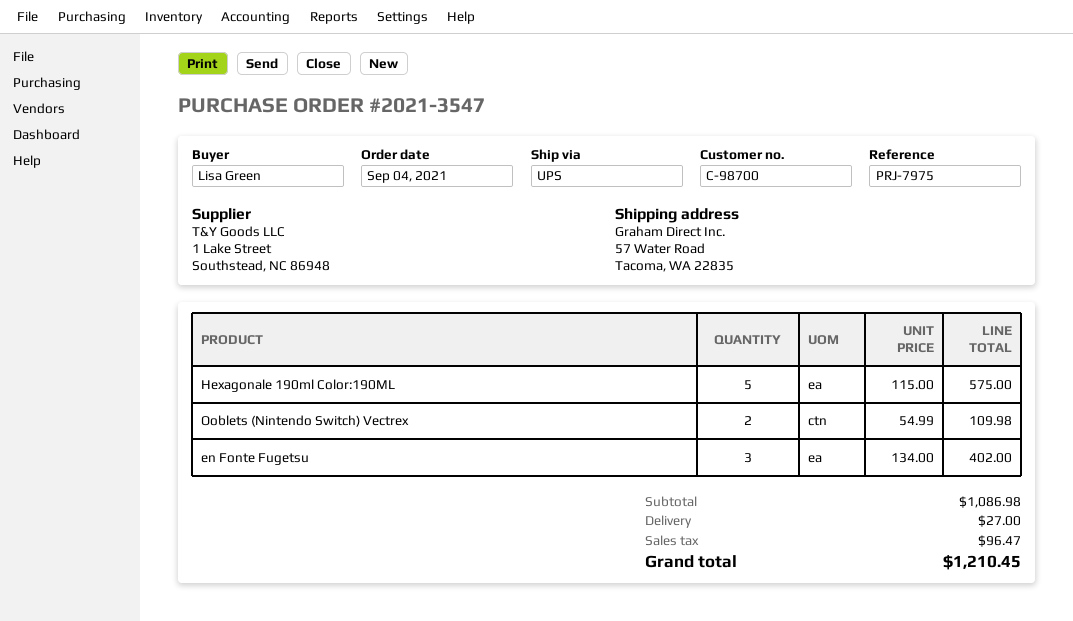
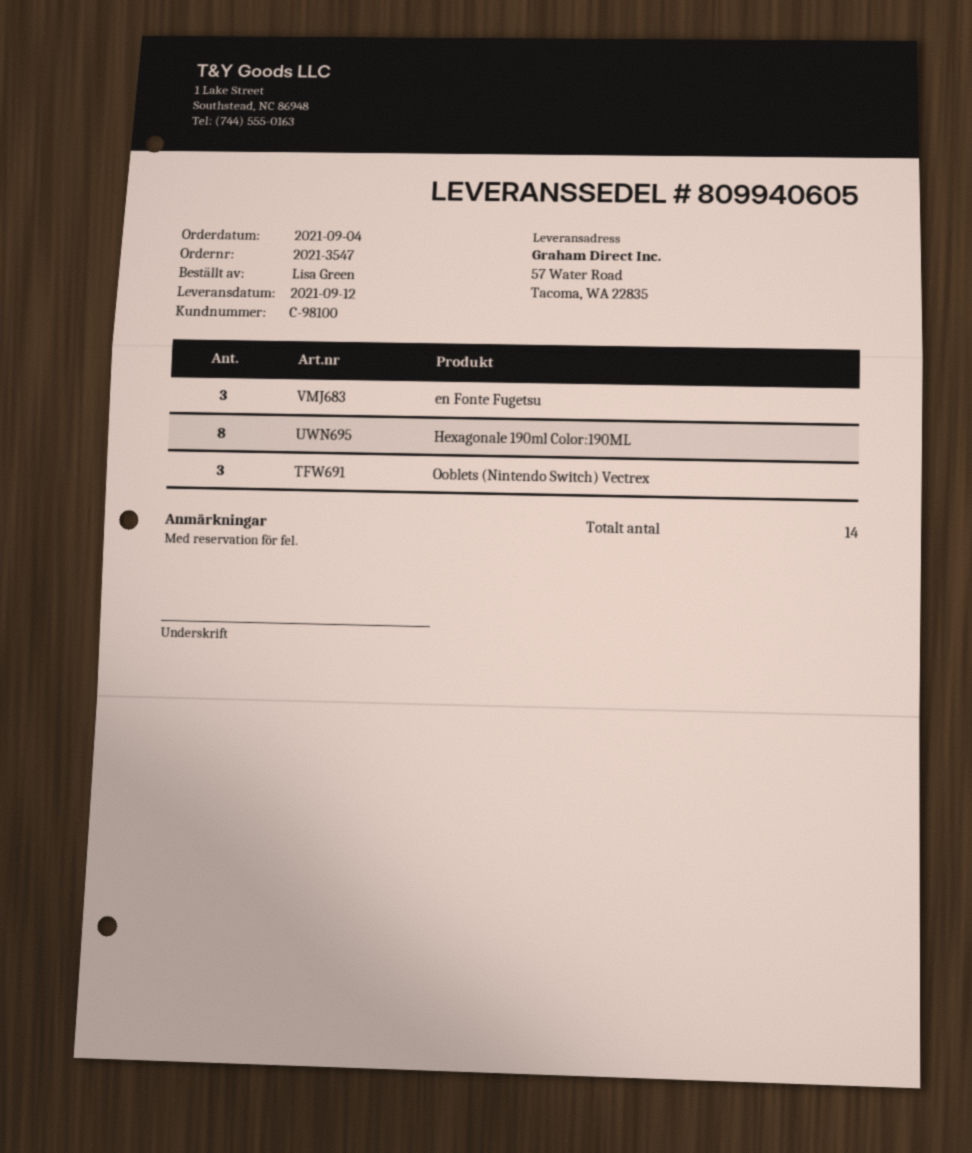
customer number: C-98700 -> C-98100
Hexagonale 190ml Color:190ML: 5 -> 8
Ooblets (Nintendo Switch) Vectrex: 2 -> 3

